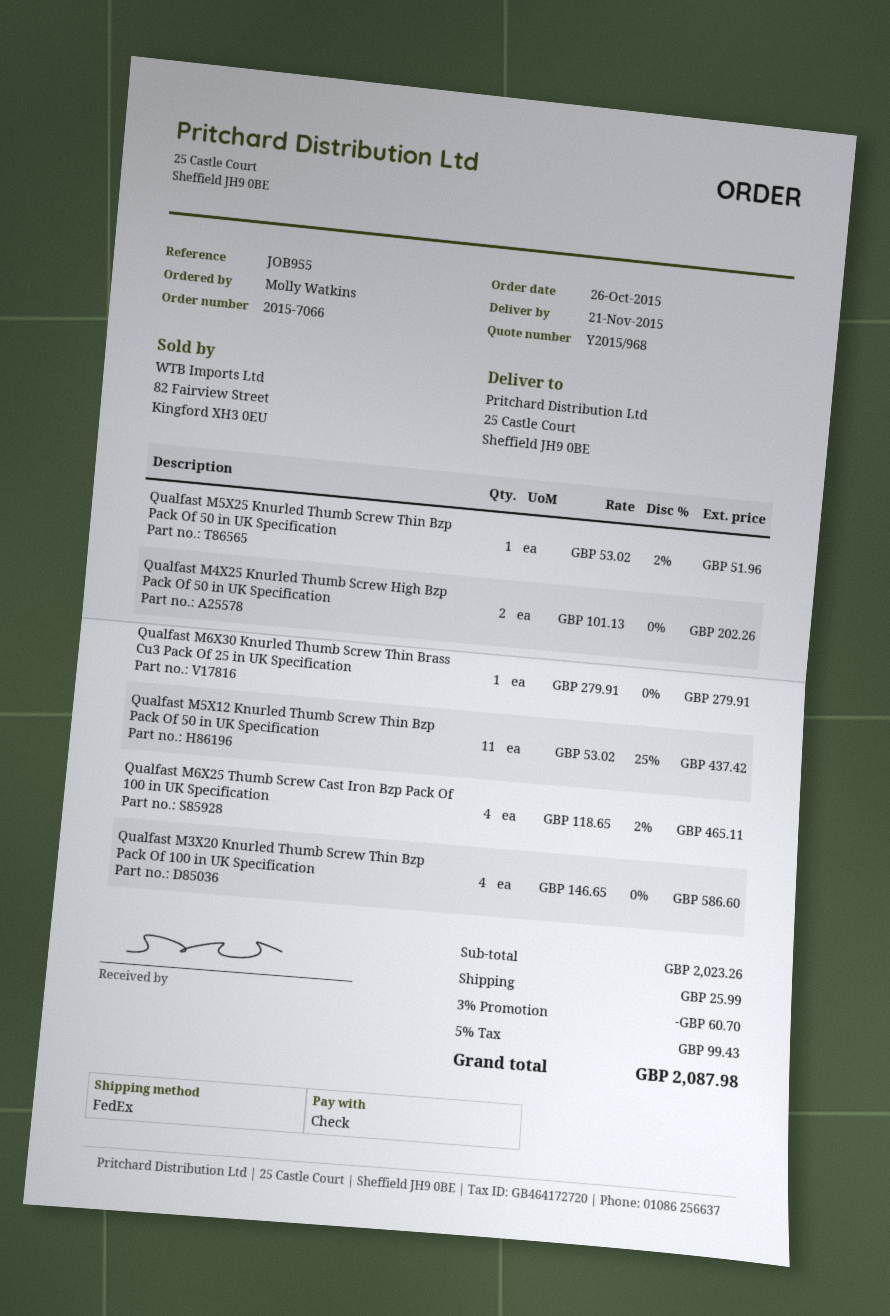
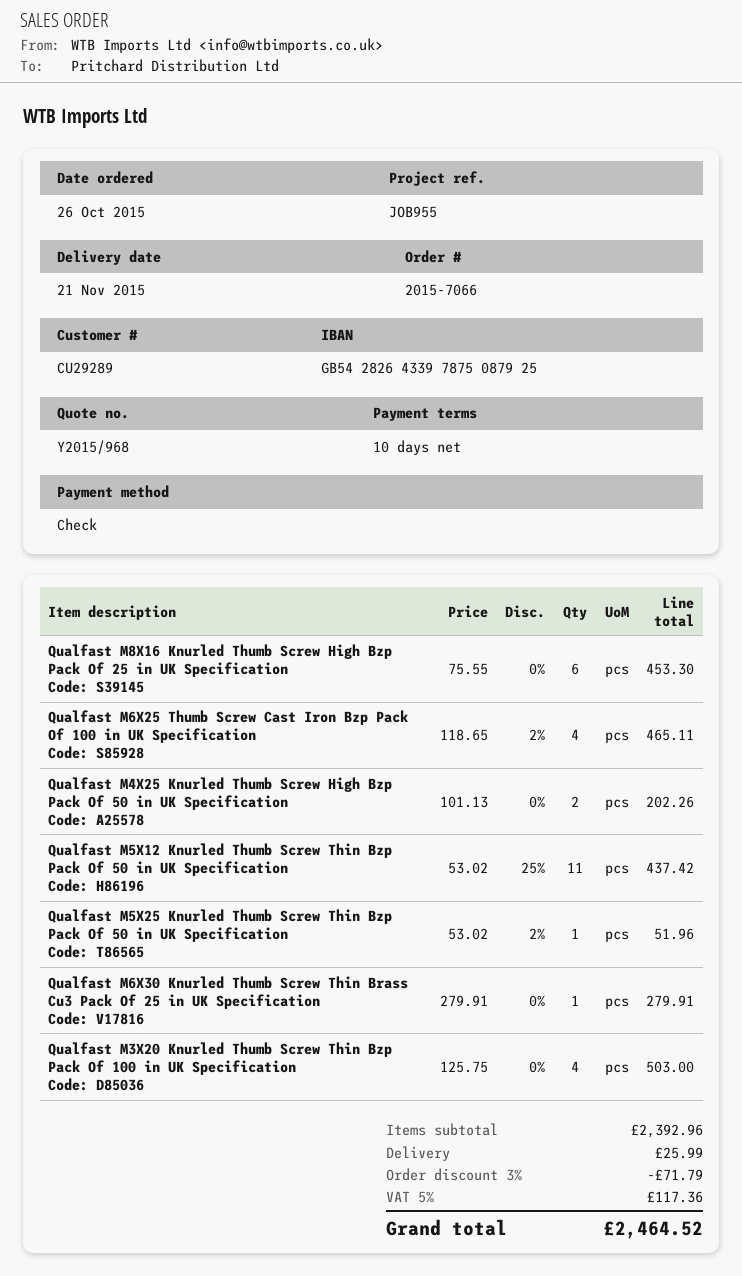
Qualfast M3X20 Knurled Thumb Screw Thin Bzp Pack Of 100 in UK Specification: 4 x 146.65 = 586.60 -> 4 x 125.75 = 503.00
Qualfast M8X16 Knurled Thumb Screw High Bzp Pack Of 25 in UK Specification: none -> 6 x 75.55 = 453.30
subtotal: 2023.26 -> 2392.96
discount: 3% = 60.70 -> 3% = 71.79
tax: 5% = 99.43 -> 5% = 117.36
total: 2087.98 -> 2464.52

